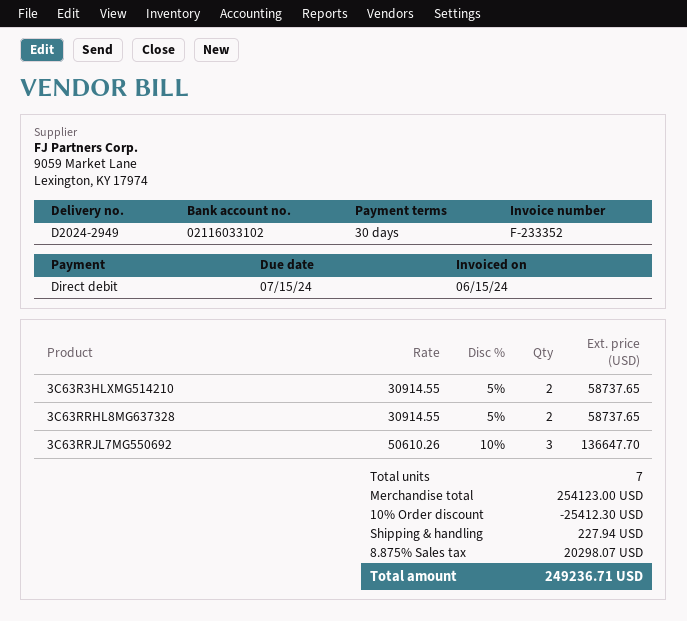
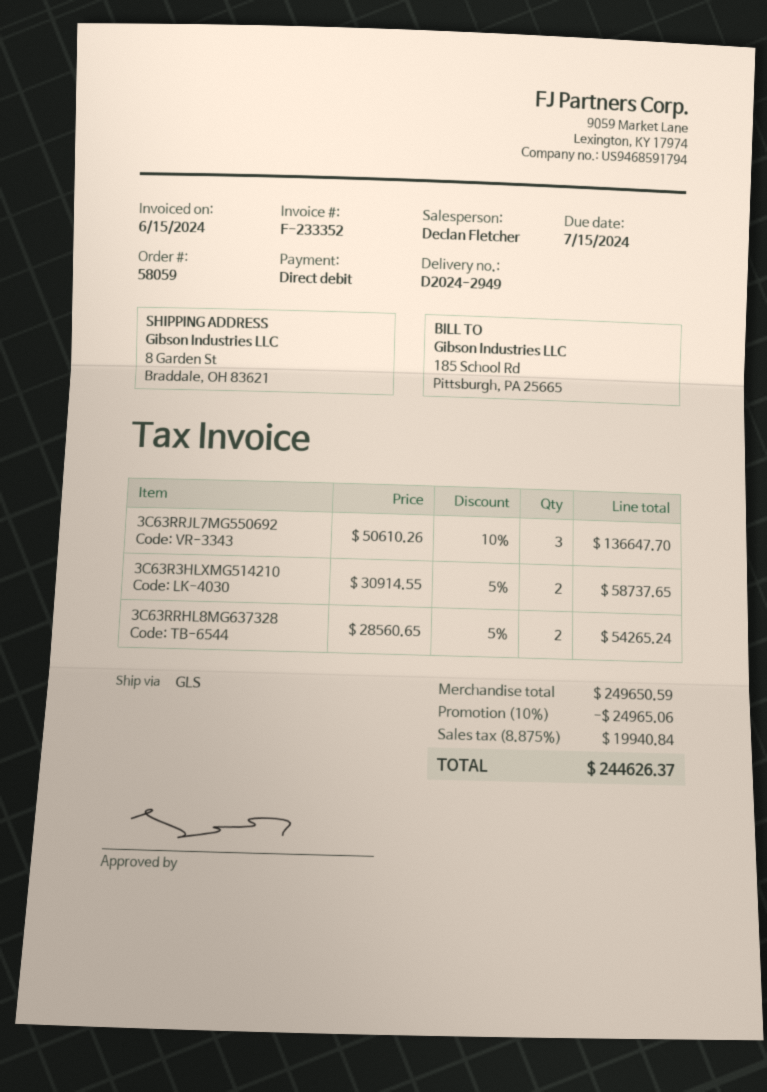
3C63RRHL8MG637328: 2 x 30914.55 - 5% = 58737.65 -> 2 x 28560.65 - 5% = 54265.24
subtotal: 254123.00 -> 249650.59
discount: 10% = 25412.30 -> 10% = 24965.06
shipping: 227.94 -> none
tax: 8.875% = 20298.07 -> 8.875% = 19940.84
total: 249236.71 -> 244626.37

